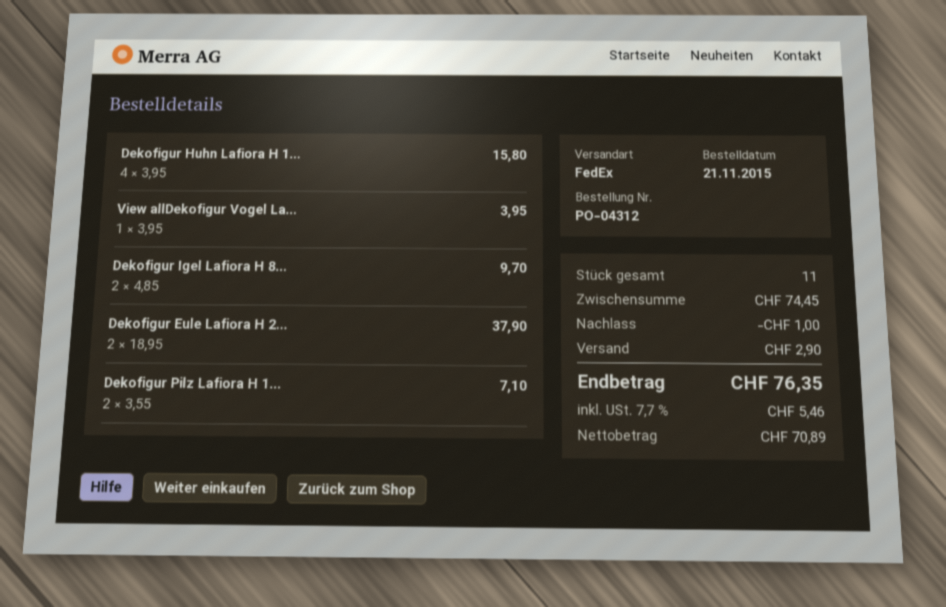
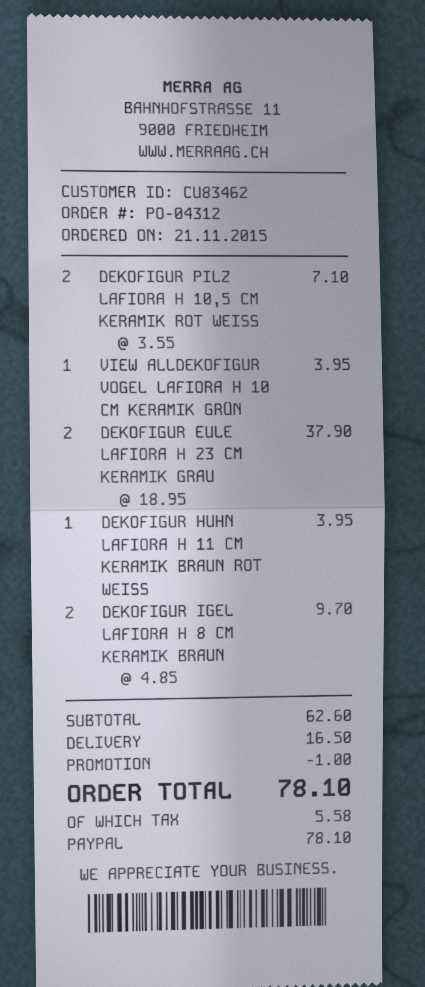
Dekofigur Huhn Lafiora H 1...: 4 x 3.95 = 15.80 -> 1 x 3.95 = 3.95
subtotal: 74.45 -> 62.60
shipping: 2.90 -> 16.50
tax: 5.46 -> 5.58
total: 76.35 -> 78.10

